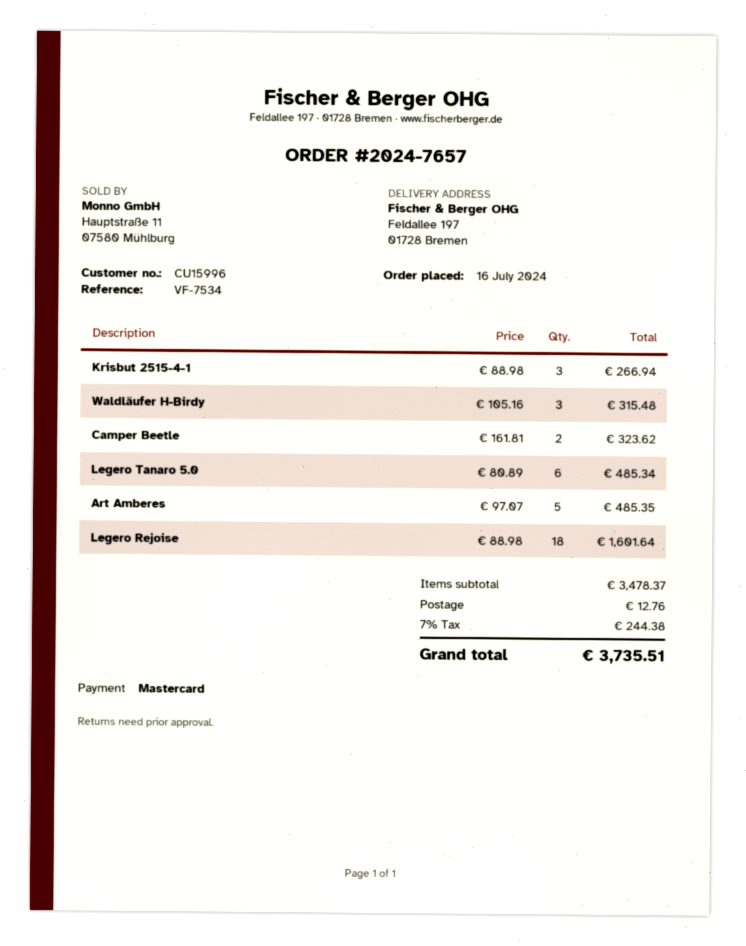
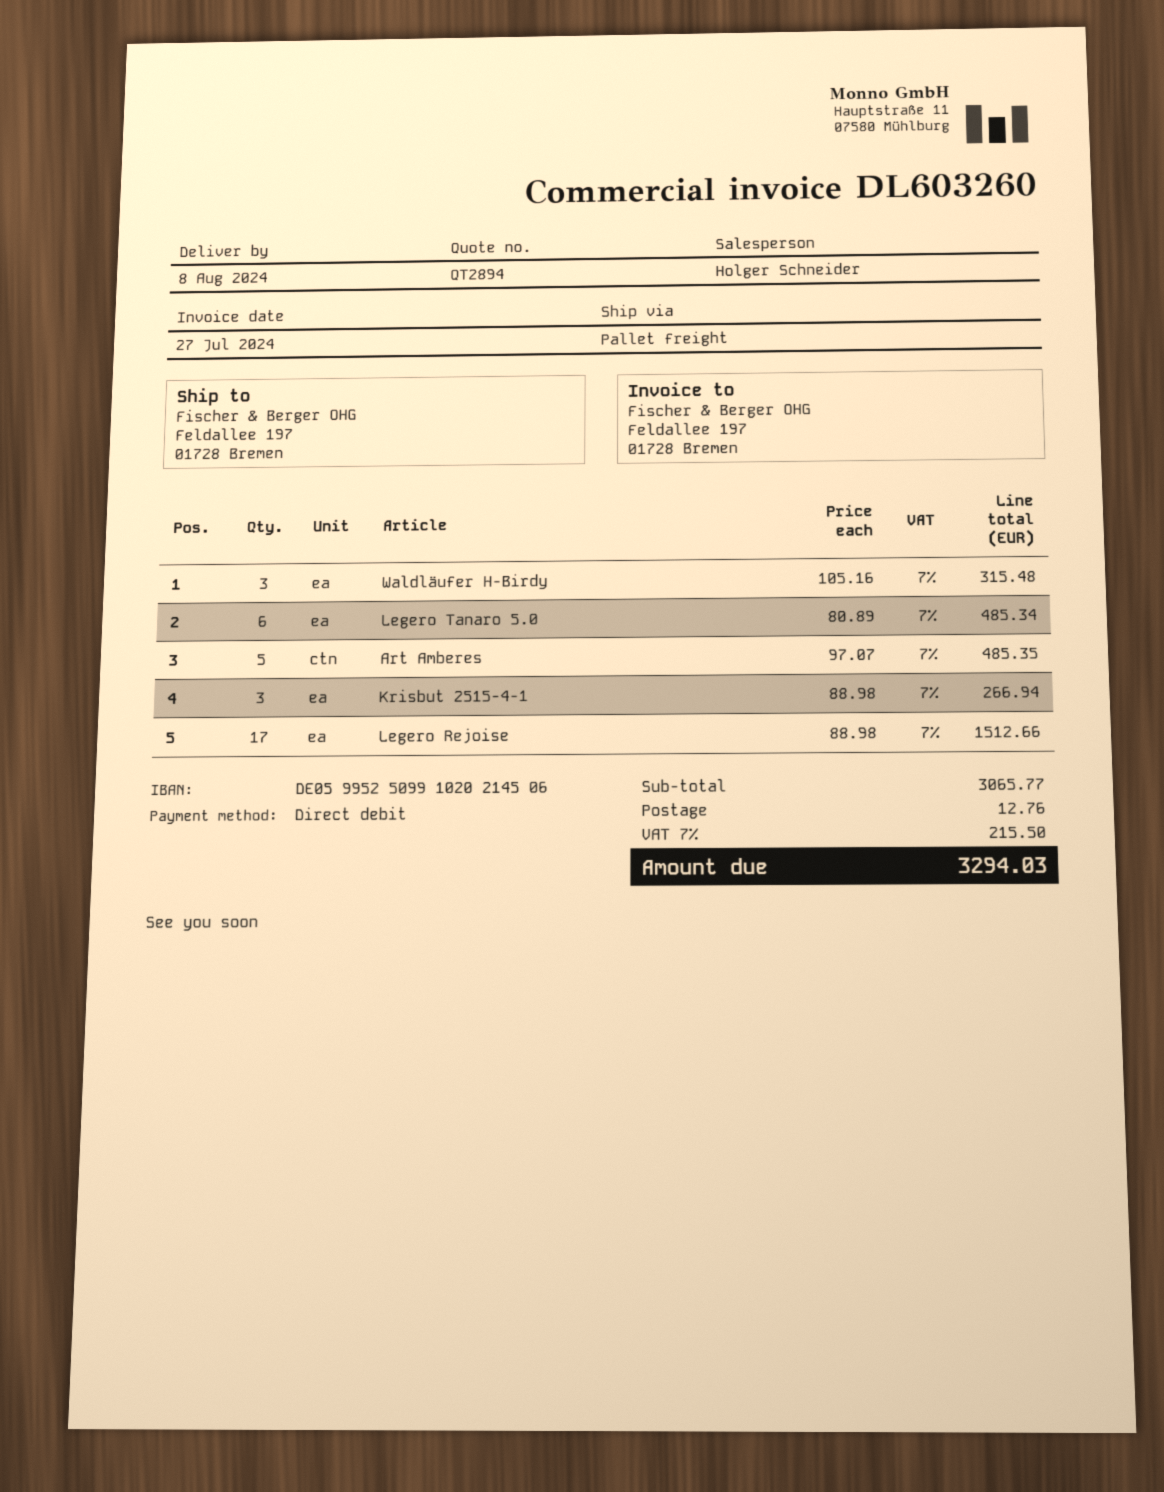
payment method: Mastercard -> direct debit
Camper Beetle: 2 x 161.81 = 323.62 -> none
Legero Rejoise: 18 x 88.98 = 1601.64 -> 17 x 88.98 = 1512.66
subtotal: 3478.37 -> 3065.77
tax: 7% = 244.38 -> 7% = 215.50
total: 3735.51 -> 3294.03

